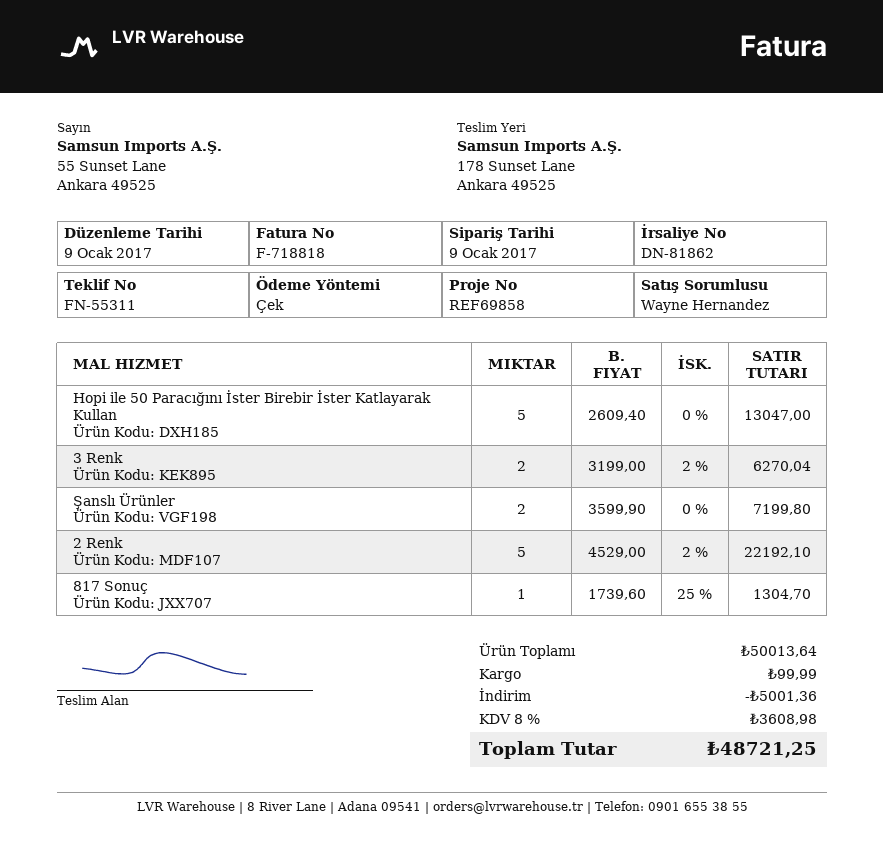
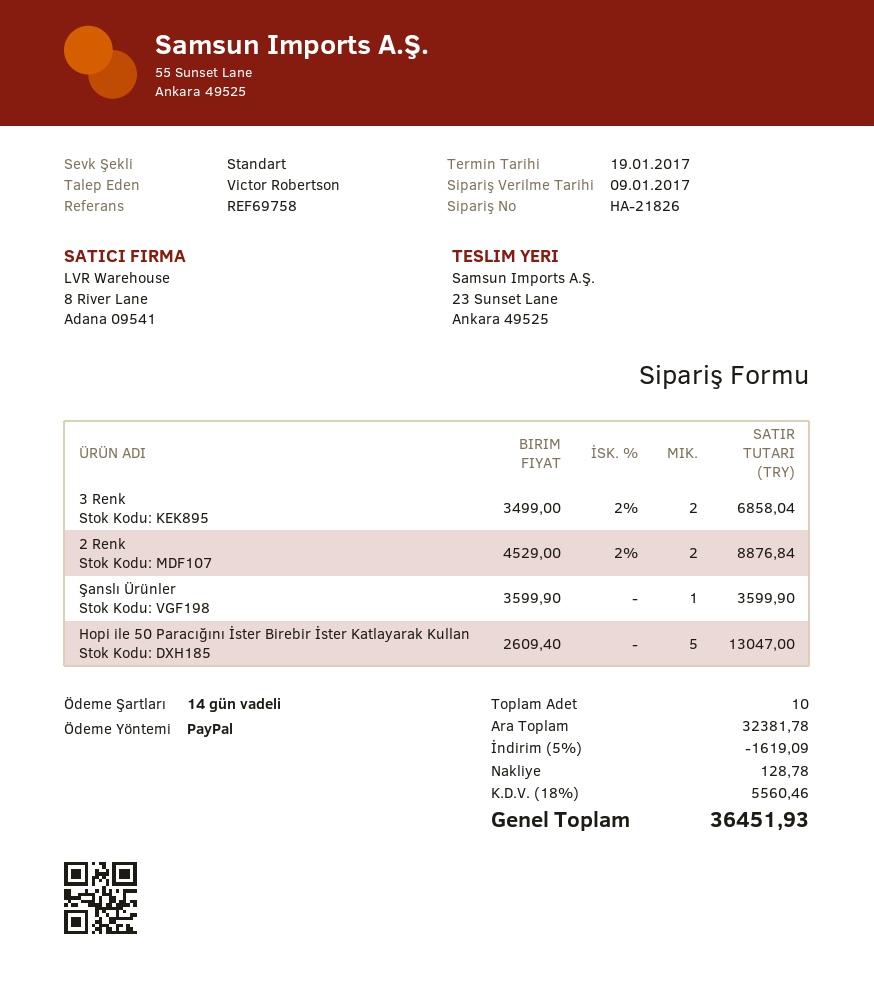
reference: REF69858 -> REF69758
payment method: cheque -> PayPal
ship to: 178 Sunset Lane, Ankara 49525 -> 23 Sunset Lane, Ankara 49525
3 Renk: 2 x 3199.00 - 2% = 6270.04 -> 2 x 3499.00 - 2% = 6858.04
Şanslı Ürünler: 2 x 3599.90 = 7199.80 -> 1 x 3599.90 = 3599.90
2 Renk: 5 x 4529.00 - 2% = 22192.10 -> 2 x 4529.00 - 2% = 8876.84
817 Sonuç: 1 x 1739.60 - 25% = 1304.70 -> none
subtotal: 50013.64 -> 32381.78
discount: 5001.36 -> 1619.09
shipping: 99.99 -> 128.78
tax: 8% = 3608.98 -> 18% = 5560.46
total: 48721.25 -> 36451.93

